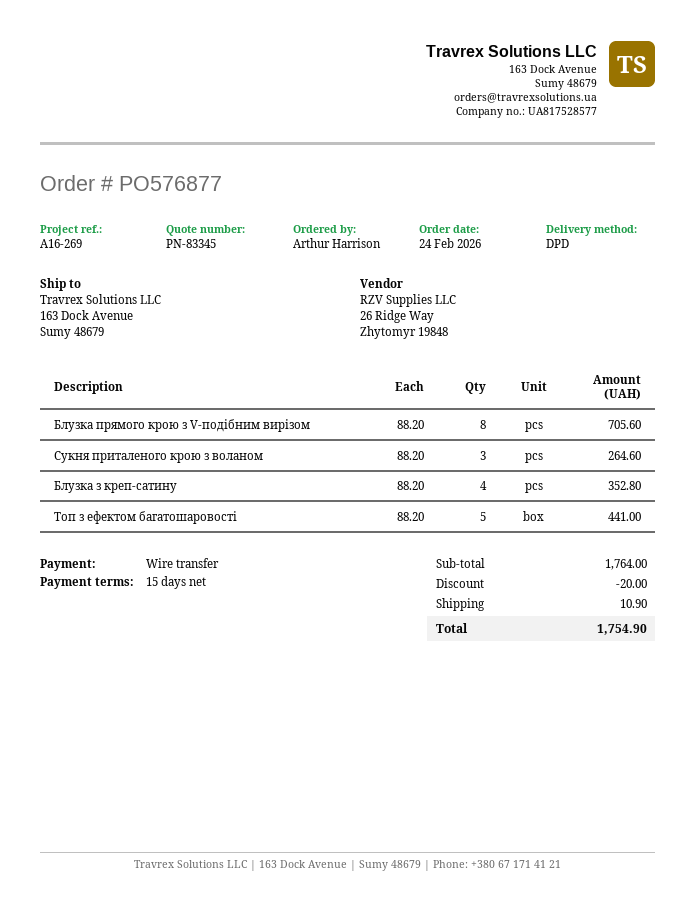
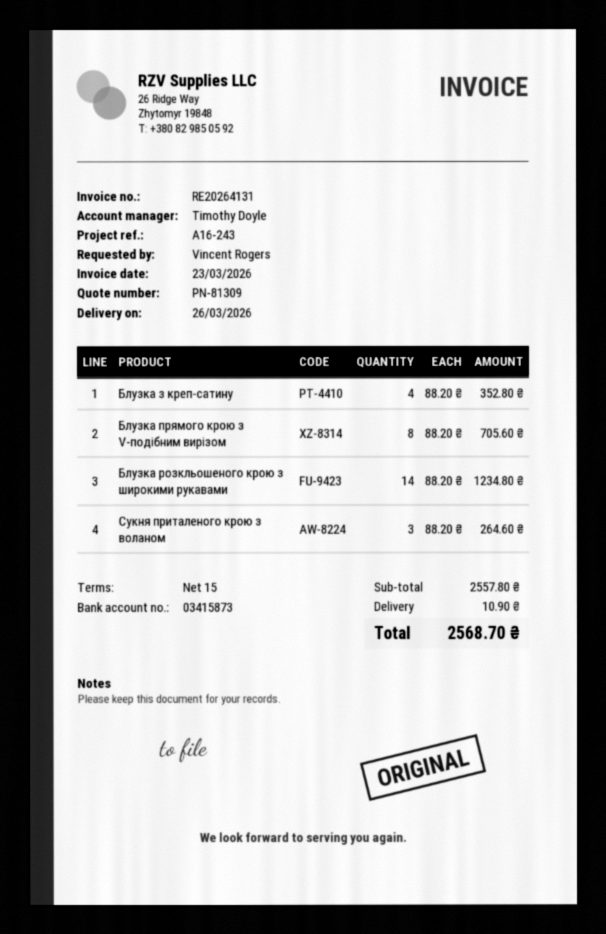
quote number: PN-83345 -> PN-81309
reference: A16-269 -> A16-243
ordered by: Arthur Harrison -> Vincent Rogers
Топ з ефектом багатошаровості: 5 x 88.20 = 441.00 -> none
Блузка розкльошеного крою з широкими рукавами: none -> 14 x 88.20 = 1234.80
subtotal: 1764.00 -> 2557.80
discount: 20.00 -> none
total: 1754.90 -> 2568.70

